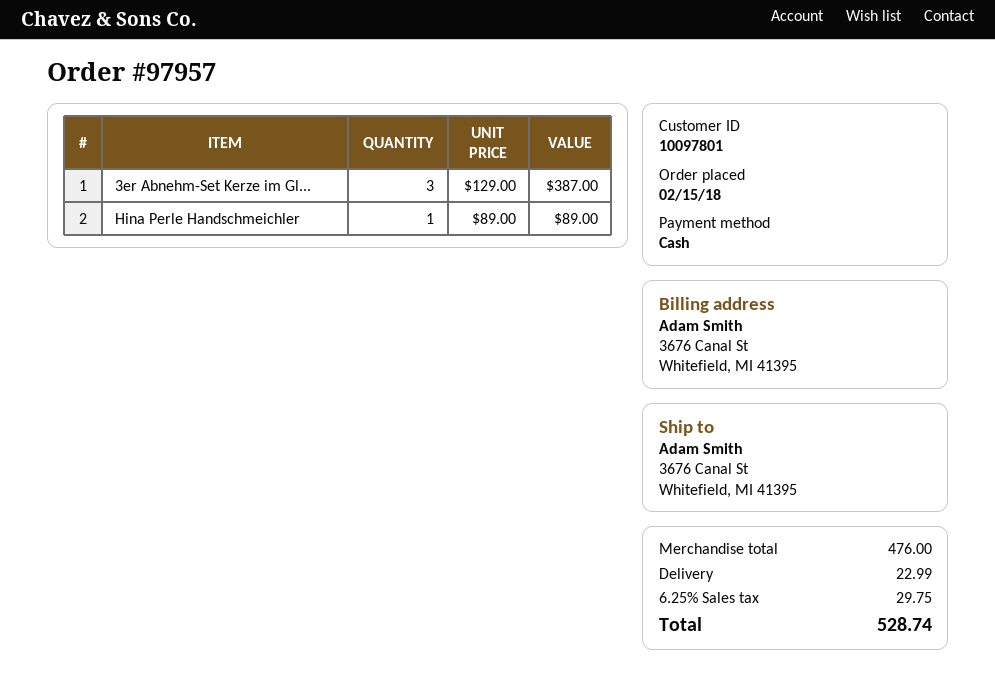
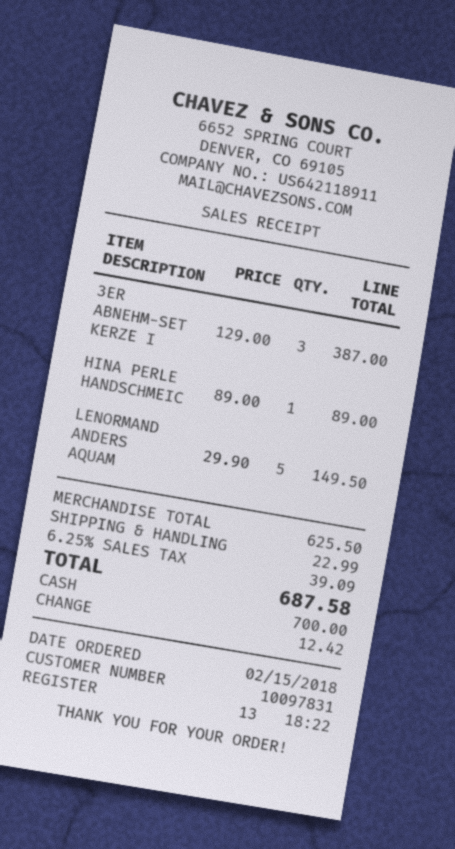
customer number: 10097801 -> 10097831
LENORMAND ANDERS AQUAM: none -> 5 x 29.90 = 149.50
subtotal: 476.00 -> 625.50
tax: 6.25% = 29.75 -> 6.25% = 39.09
total: 528.74 -> 687.58

